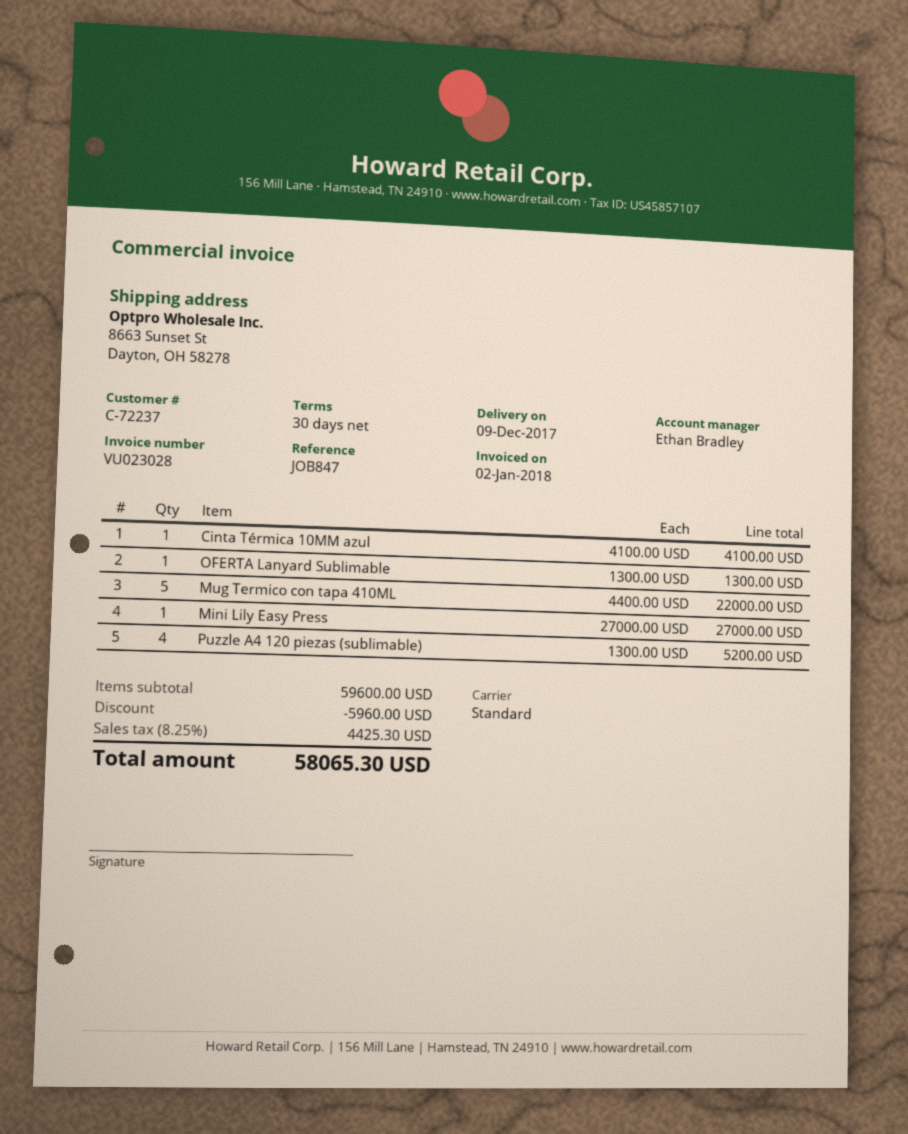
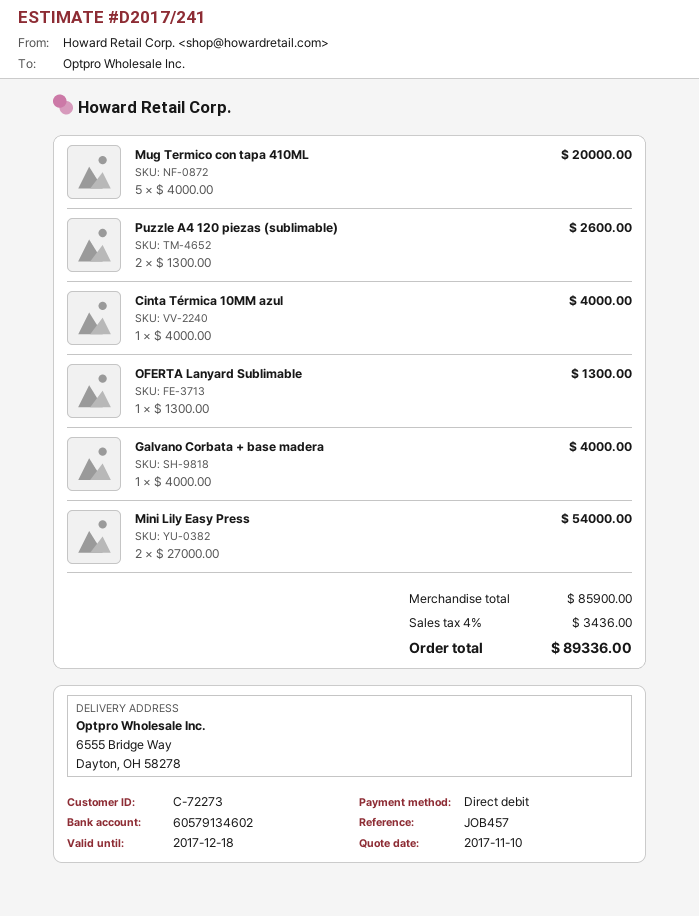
customer number: C-72237 -> C-72273
reference: JOB847 -> JOB457
ship to: 8663 Sunset St, Dayton, OH 58278 -> 6555 Bridge Way, Dayton, OH 58278
Cinta Térmica 10MM azul: 1 x 4100.00 = 4100.00 -> 1 x 4000.00 = 4000.00
Mug Termico con tapa 410ML: 5 x 4400.00 = 22000.00 -> 5 x 4000.00 = 20000.00
Mini Lily Easy Press: 1 x 27000.00 = 27000.00 -> 2 x 27000.00 = 54000.00
Puzzle A4 120 piezas (sublimable): 4 x 1300.00 = 5200.00 -> 2 x 1300.00 = 2600.00
Galvano Corbata + base madera: none -> 1 x 4000.00 = 4000.00
subtotal: 59600.00 -> 85900.00
discount: 5960.00 -> none
tax: 8.25% = 4425.30 -> 4% = 3436.00
total: 58065.30 -> 89336.00

